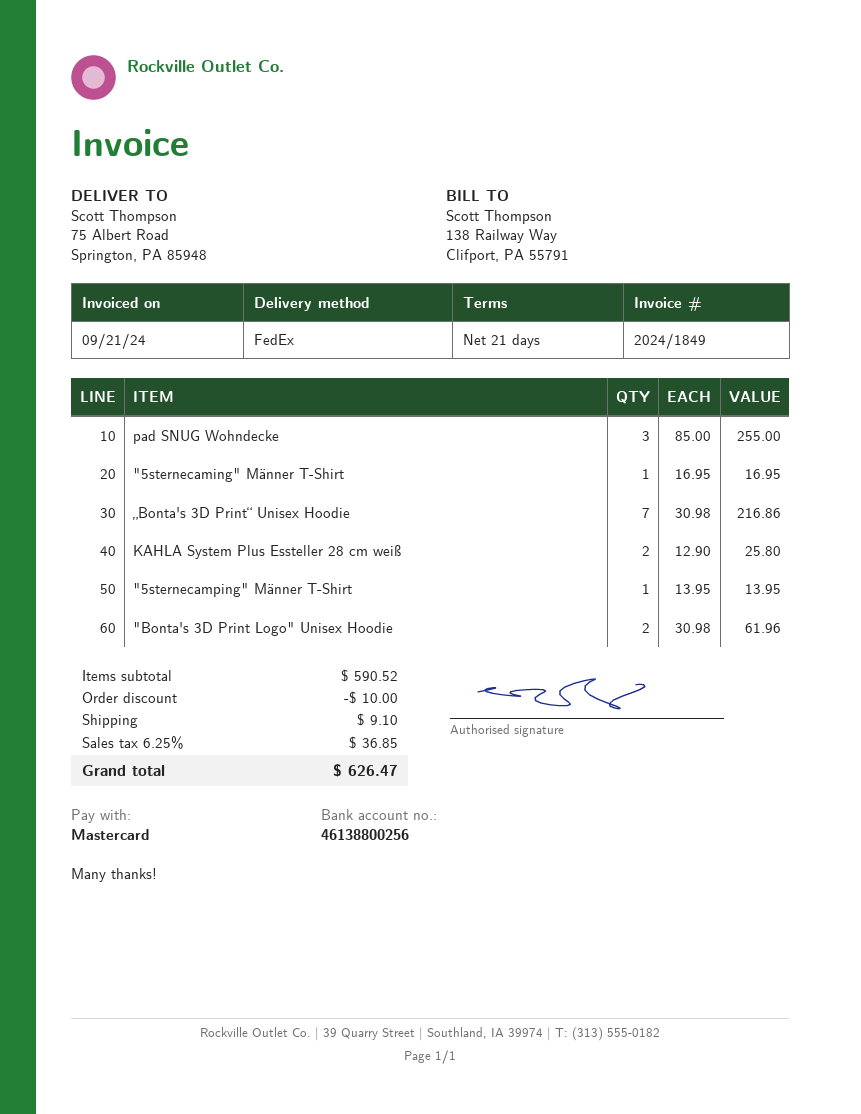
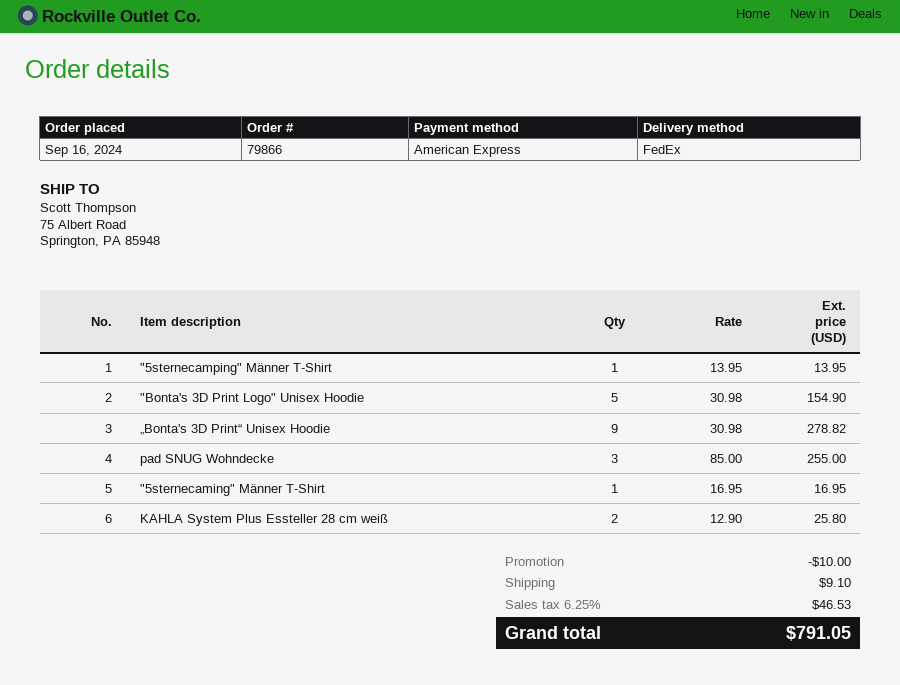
payment method: Mastercard -> American Express
„Bonta's 3D Print“ Unisex Hoodie: 7 x 30.98 = 216.86 -> 9 x 30.98 = 278.82
"Bonta's 3D Print Logo" Unisex Hoodie: 2 x 30.98 = 61.96 -> 5 x 30.98 = 154.90
tax: 6.25% = 36.85 -> 6.25% = 46.53
total: 626.47 -> 791.05

